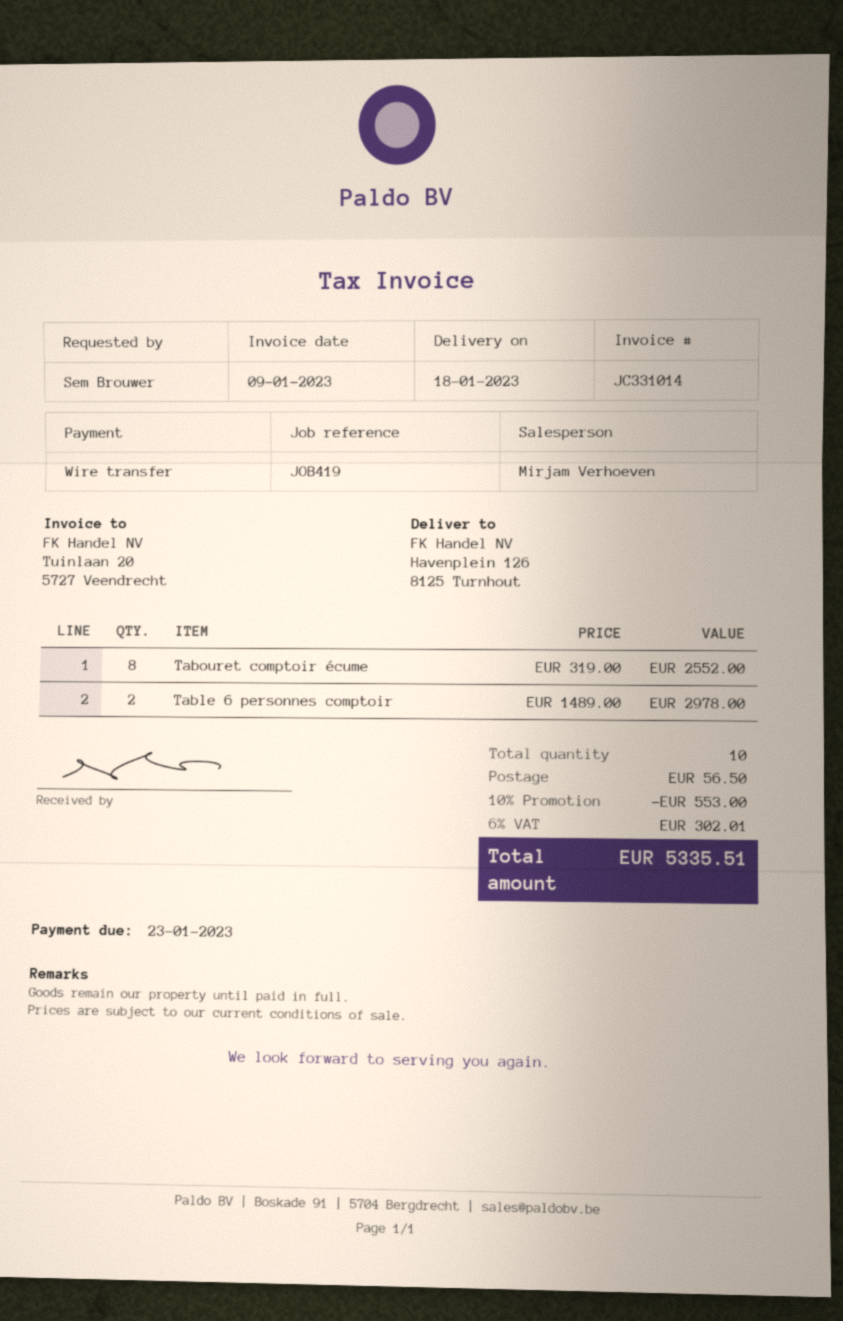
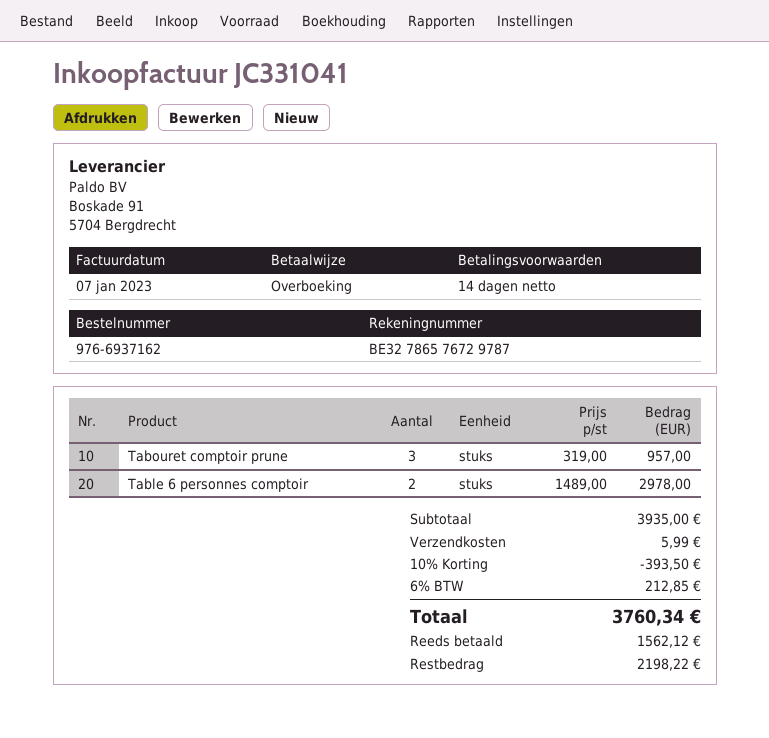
invoice number: JC331014 -> JC331041
invoice date: 2023-01-09 -> 2023-01-07
Tabouret comptoir écume: 8 x 319.00 = 2552.00 -> none
Tabouret comptoir prune: none -> 3 x 319.00 = 957.00
discount: 10% = 553.00 -> 10% = 393.50
shipping: 56.50 -> 5.99
tax: 6% = 302.01 -> 6% = 212.85
total: 5335.51 -> 3760.34

